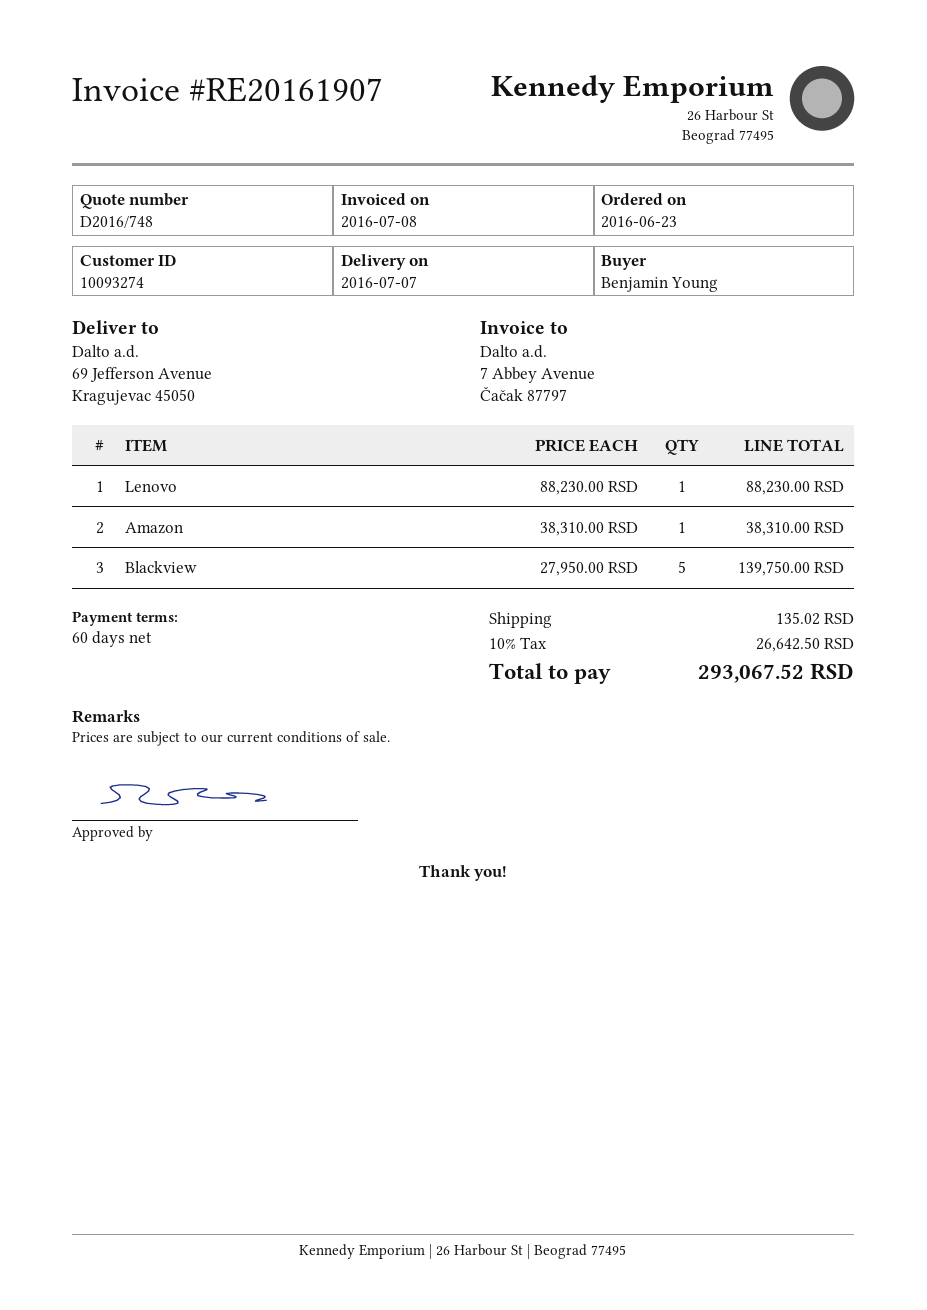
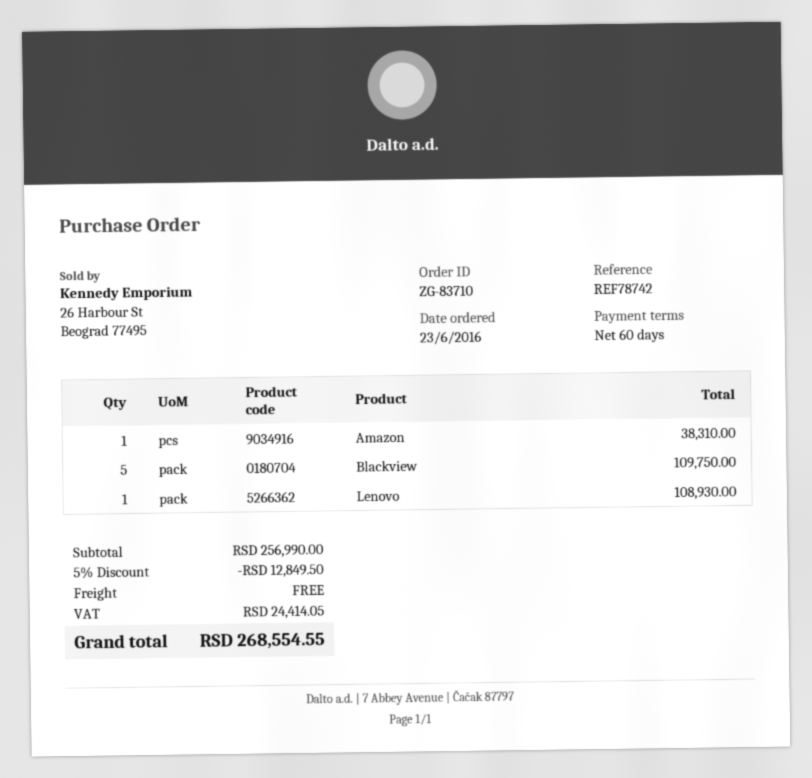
Lenovo: 1 for 88230.00 -> 1 for 108930.00
Blackview: 5 for 139750.00 -> 5 for 109750.00
discount: none -> 5% = 12849.50
shipping: 135.02 -> 0.00
tax: 26642.50 -> 24414.05
total: 293067.52 -> 268554.55

